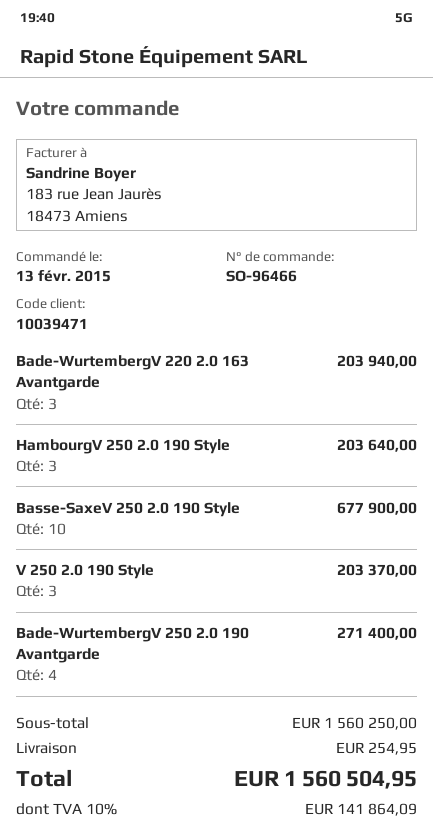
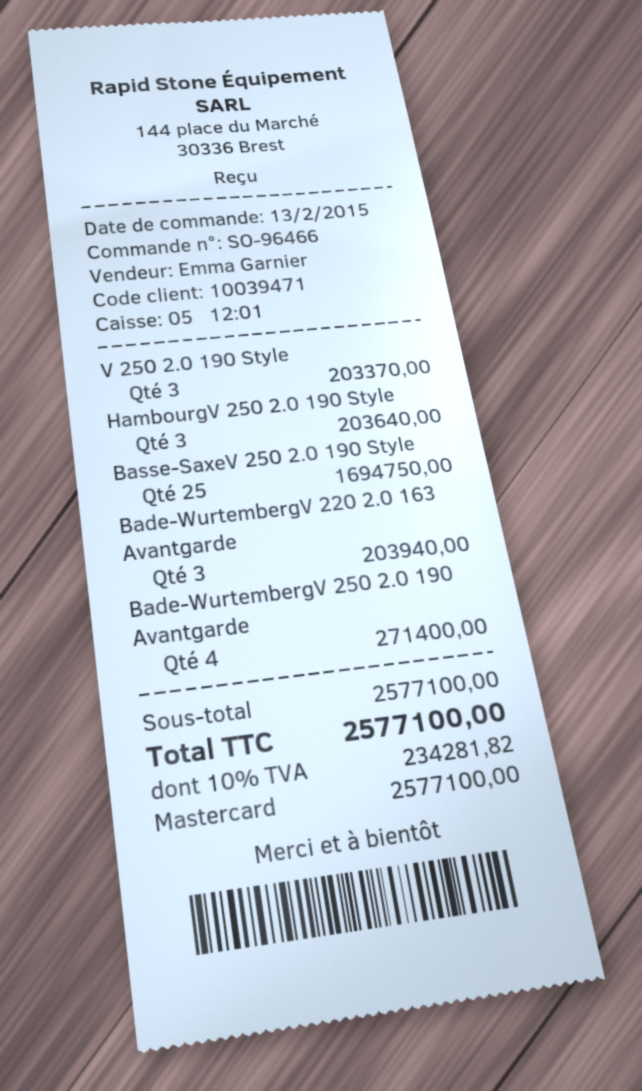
Basse-SaxeV 250 2.0 190 Style: 10 for 677900.00 -> 25 for 1694750.00
subtotal: 1560250.00 -> 2577100.00
shipping: 254.95 -> none
tax: 10% = 141864.09 -> 10% = 234281.82
total: 1560504.95 -> 2577100.00

